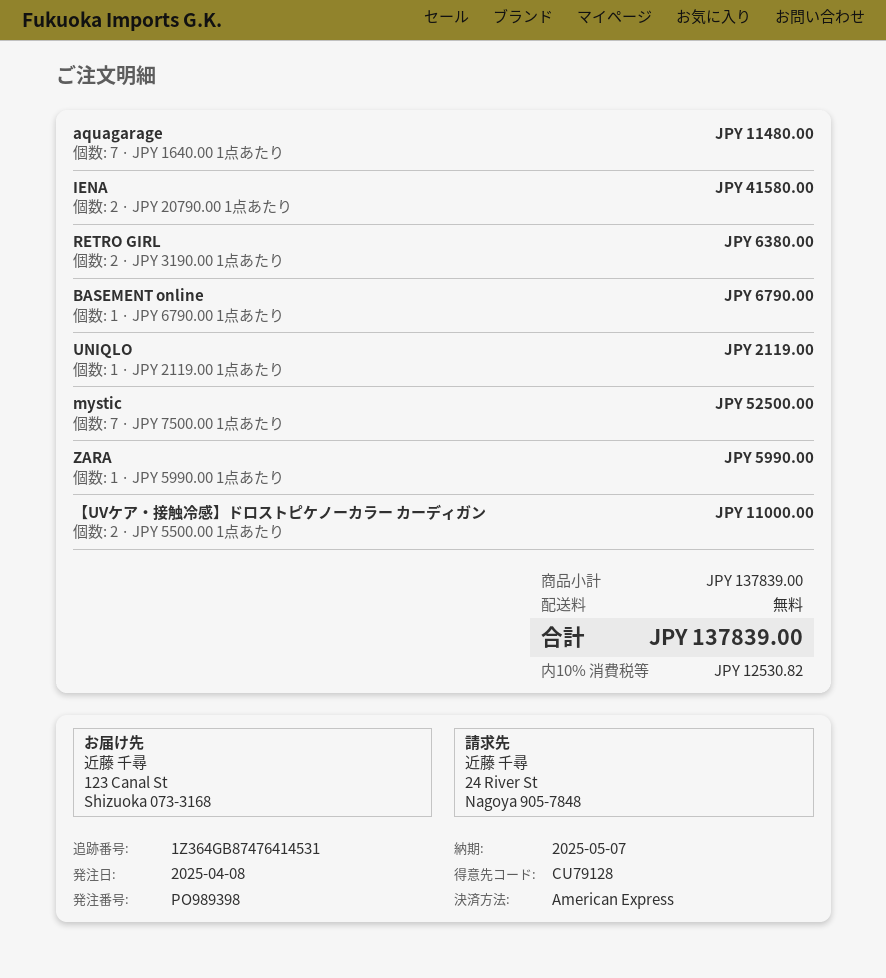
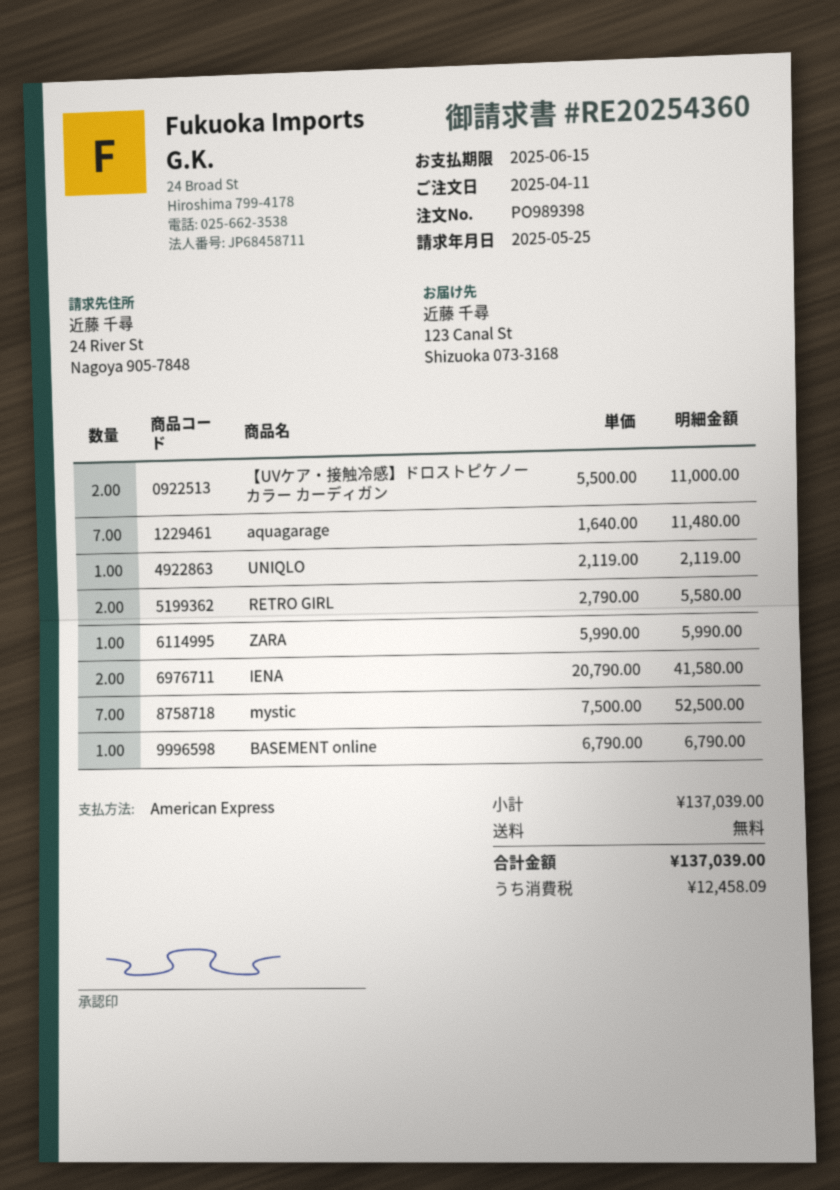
order date: 2025-04-08 -> 2025-04-11
RETRO GIRL: 2 x 3190.00 = 6380.00 -> 2 x 2790.00 = 5580.00
subtotal: 137839.00 -> 137039.00
tax: 12530.82 -> 12458.09
total: 137839.00 -> 137039.00

